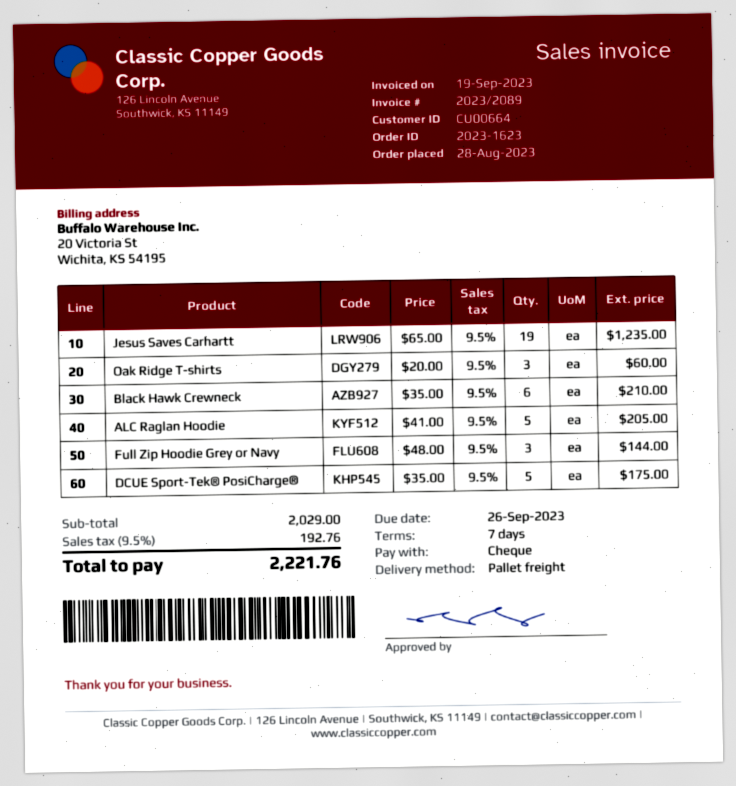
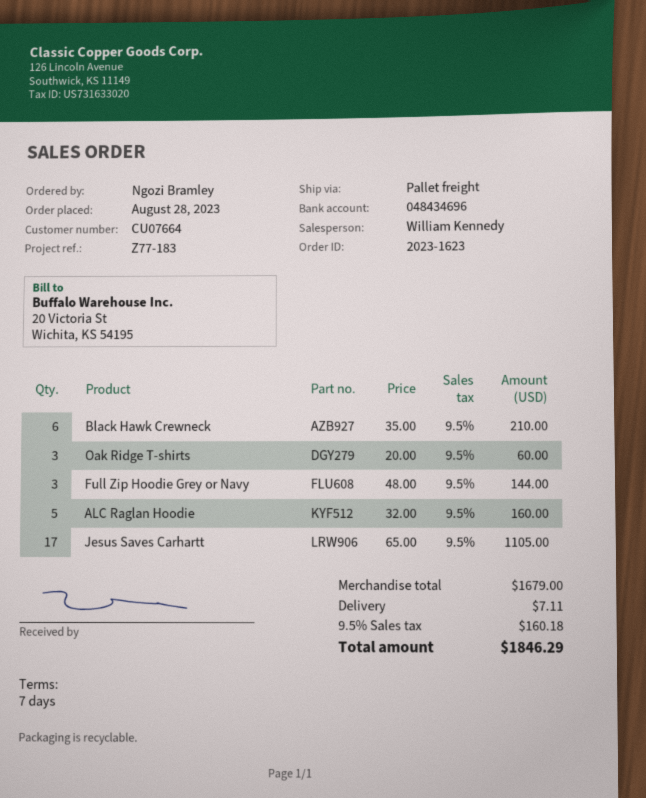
customer number: CU00664 -> CU07664
Jesus Saves Carhartt: 19 x 65.00 = 1235.00 -> 17 x 65.00 = 1105.00
ALC Raglan Hoodie: 5 x 41.00 = 205.00 -> 5 x 32.00 = 160.00
DCUE Sport-Tek® PosiCharge®: 5 x 35.00 = 175.00 -> none
subtotal: 2029.00 -> 1679.00
shipping: none -> 7.11
tax: 9.5% = 192.76 -> 9.5% = 160.18
total: 2221.76 -> 1846.29

